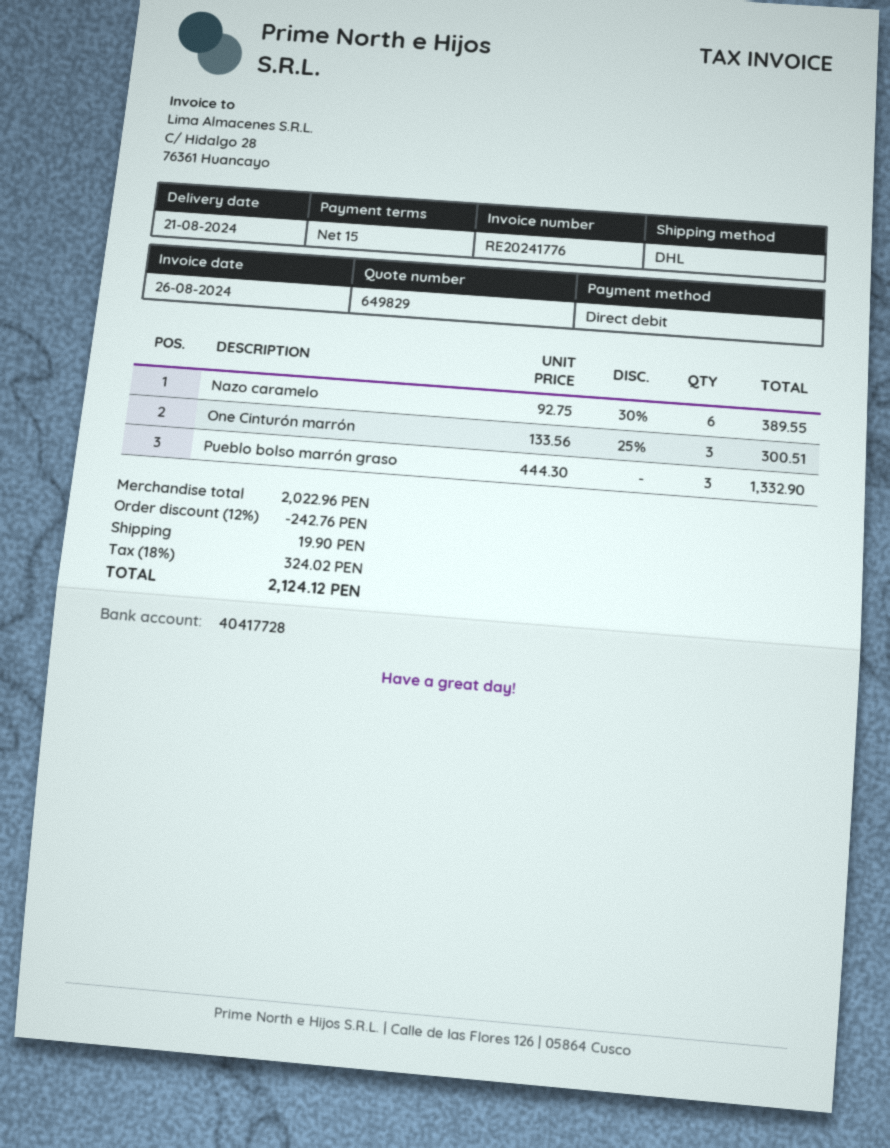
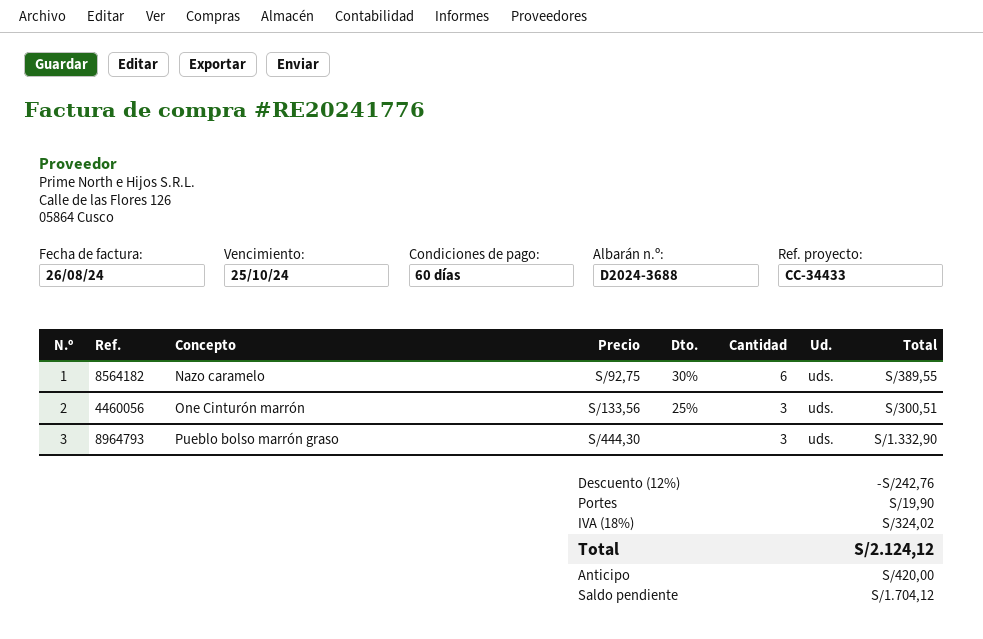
payment terms: 15 days -> 60 days

